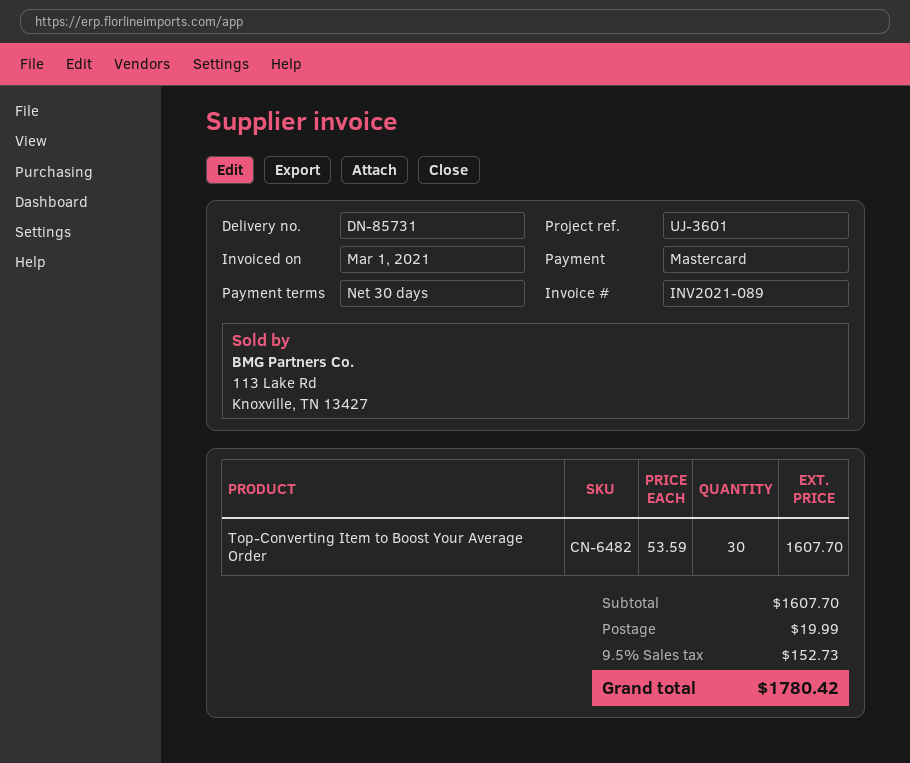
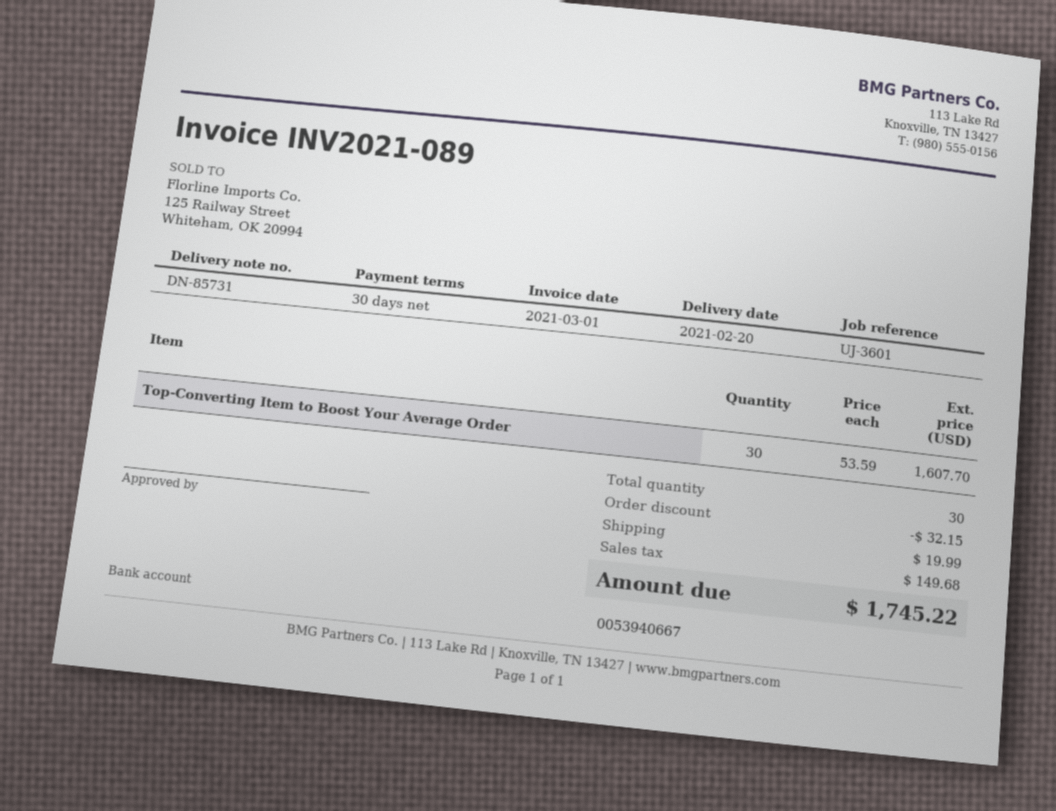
discount: none -> 32.15
tax: 152.73 -> 149.68
total: 1780.42 -> 1745.22

